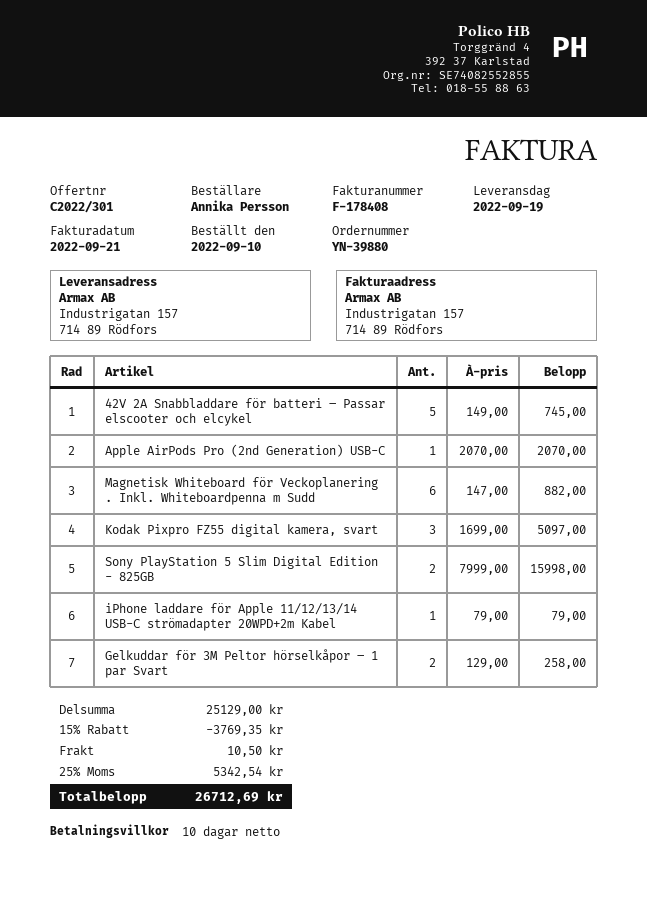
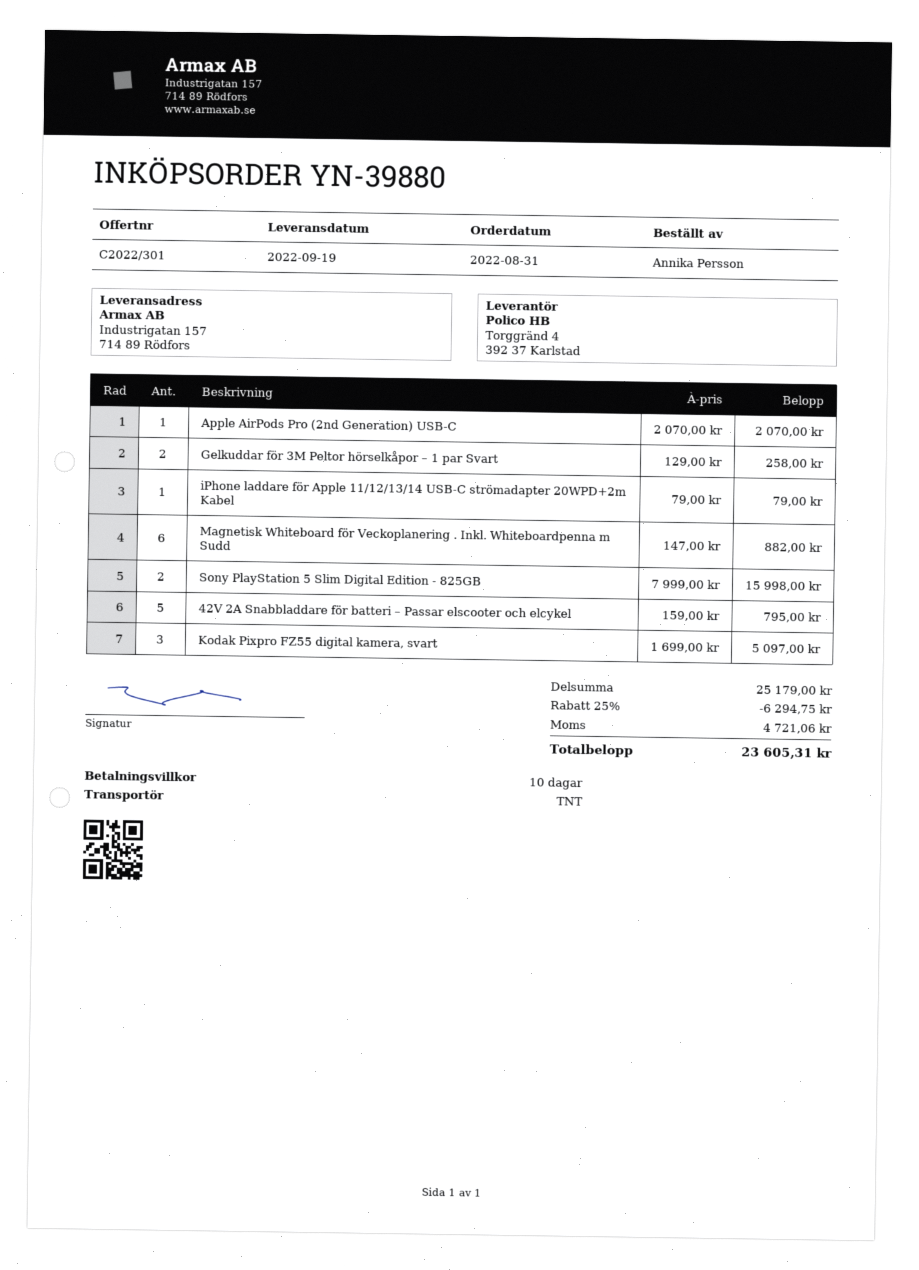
order date: 2022-09-10 -> 2022-08-31
42V 2A Snabbladdare för batteri – Passar elscooter och elcykel: 5 x 149.00 = 745.00 -> 5 x 159.00 = 795.00
subtotal: 25129.00 -> 25179.00
discount: 15% = 3769.35 -> 25% = 6294.75
shipping: 10.50 -> none
tax: 5342.54 -> 4721.06
total: 26712.69 -> 23605.31

